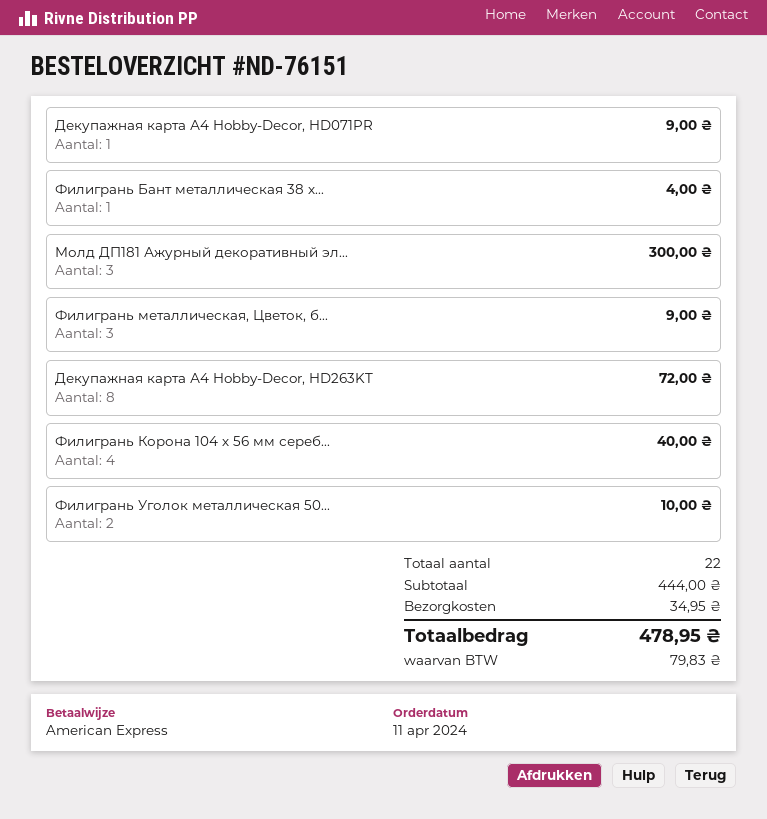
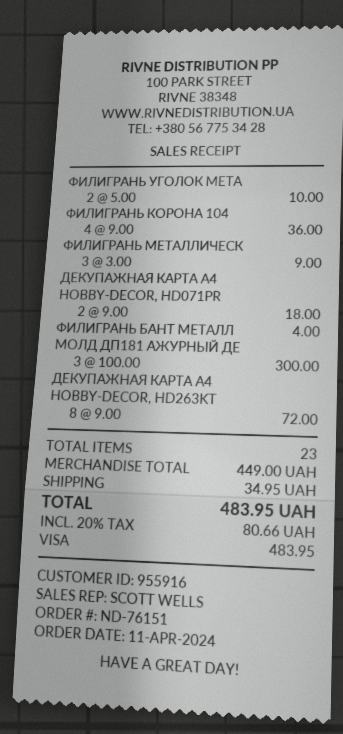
payment method: American Express -> Visa
Декупажная карта А4 Hobby-Decor, HD071PR: 1 for 9.00 -> 2 for 18.00
Филигрань Корона 104 х 56 мм сереб...: 4 for 40.00 -> 4 for 36.00
total quantity: 22 -> 23
subtotal: 444.00 -> 449.00
tax: 79.83 -> 80.66
total: 478.95 -> 483.95

